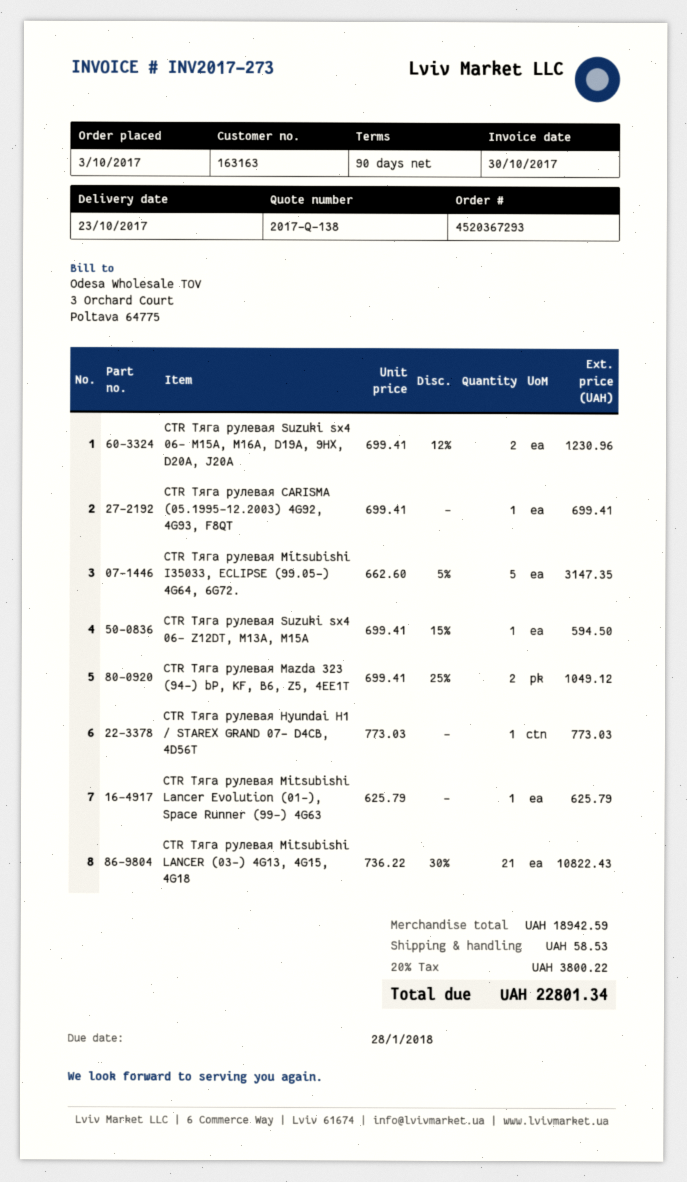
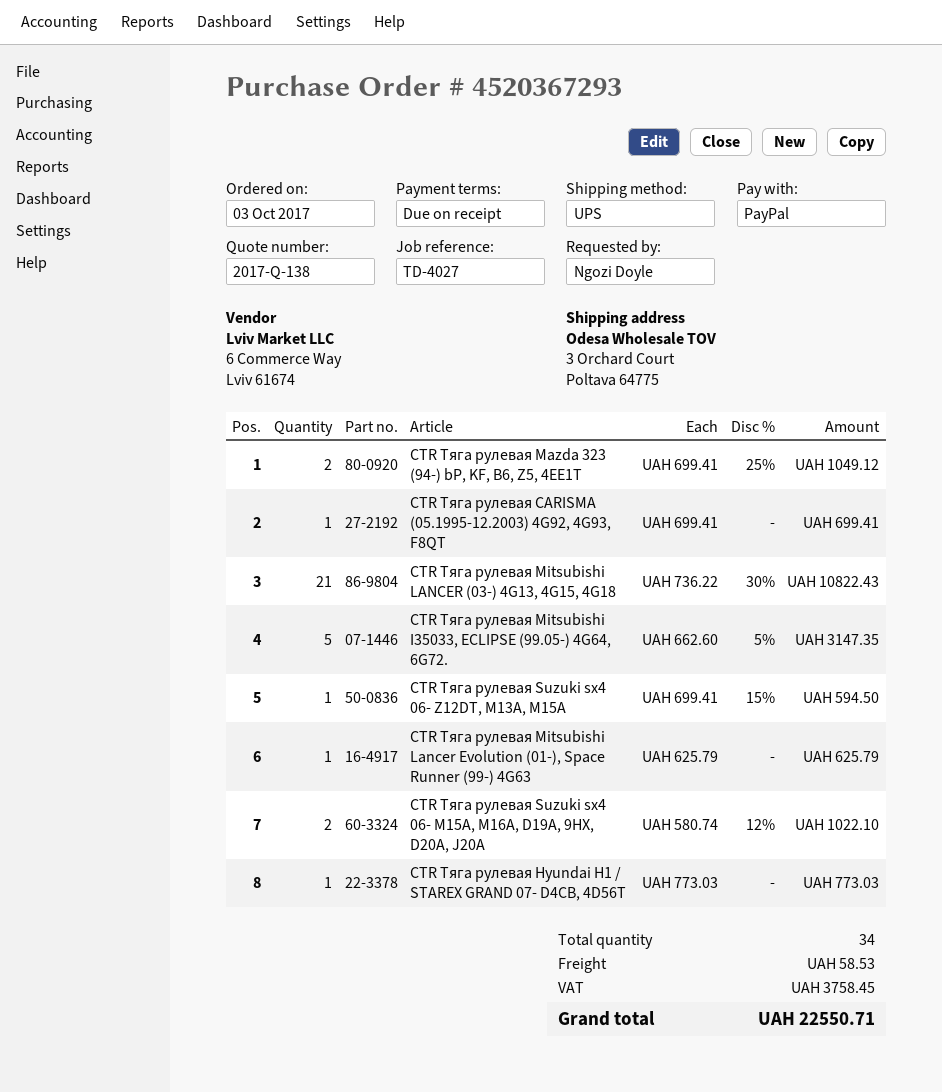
payment terms: 90 days -> on receipt
CTR Тяга рулевая Suzuki sx4 06- M15A, M16A, D19A, 9HX, D20A, J20A: 2 x 699.41 - 12% = 1230.96 -> 2 x 580.74 - 12% = 1022.10
tax: 3800.22 -> 3758.45
total: 22801.34 -> 22550.71

